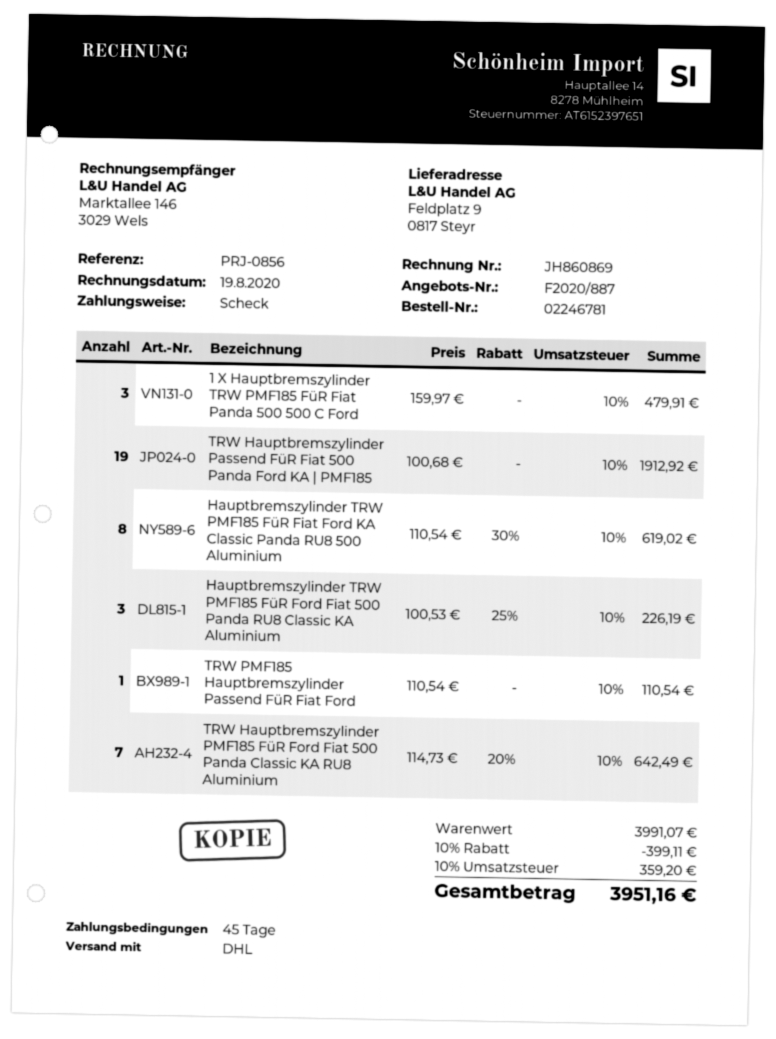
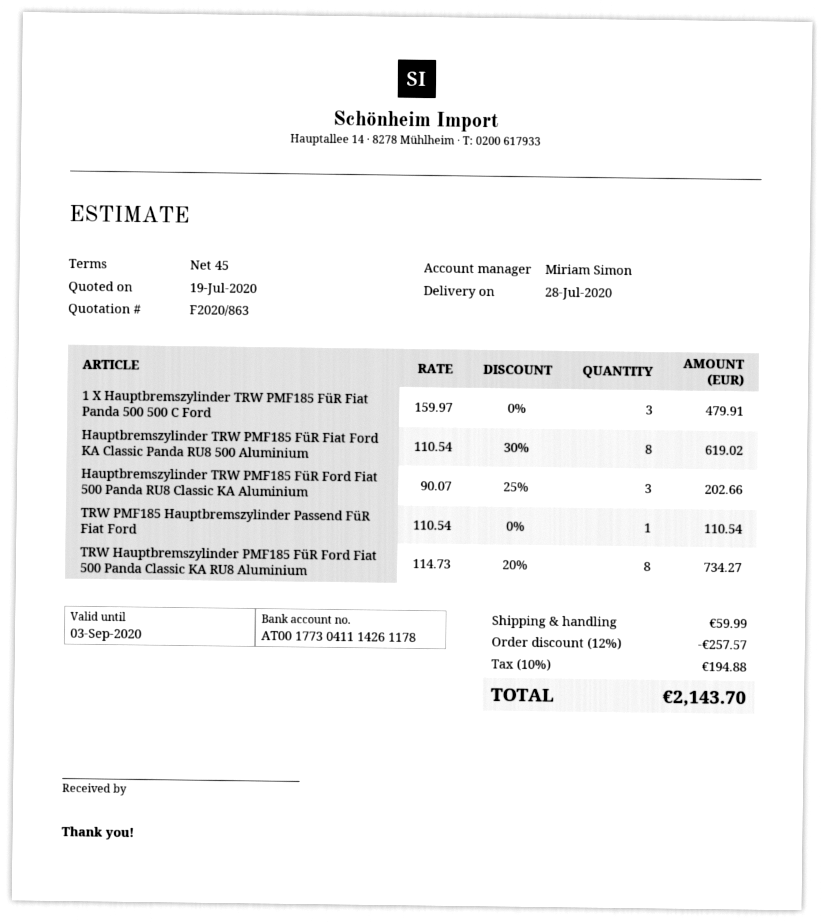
quote number: F2020/887 -> F2020/863
TRW Hauptbremszylinder Passend FüR Fiat 500 Panda Ford KA | PMF185: 19 x 100.68 = 1912.92 -> none
Hauptbremszylinder TRW PMF185 FüR Ford Fiat 500 Panda RU8 Classic KA Aluminium: 3 x 100.53 - 25% = 226.19 -> 3 x 90.07 - 25% = 202.66
TRW Hauptbremszylinder PMF185 FüR Ford Fiat 500 Panda Classic KA RU8 Aluminium: 7 x 114.73 - 20% = 642.49 -> 8 x 114.73 - 20% = 734.27
discount: 10% = 399.11 -> 12% = 257.57
shipping: none -> 59.99
tax: 10% = 359.20 -> 10% = 194.88
total: 3951.16 -> 2143.70

